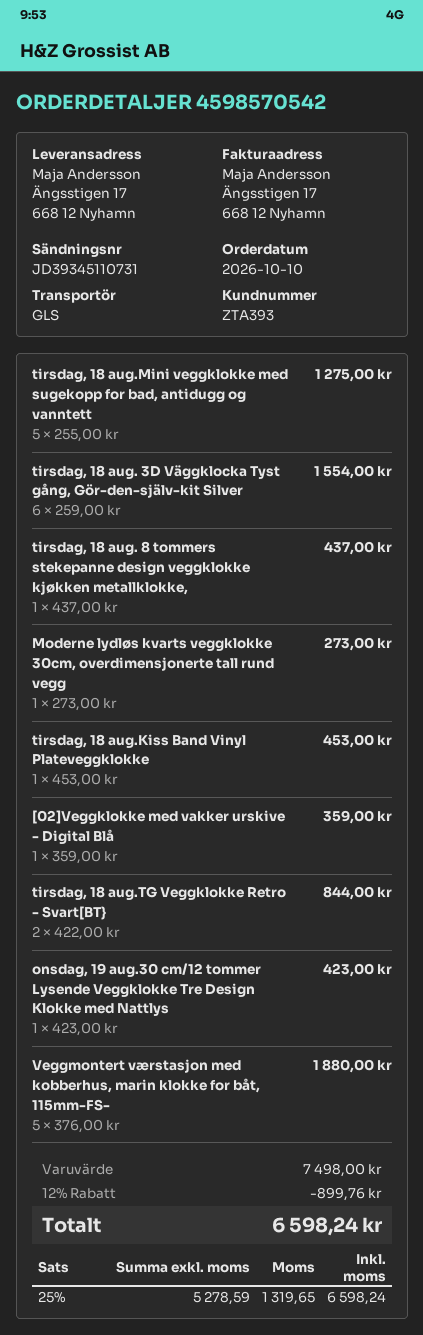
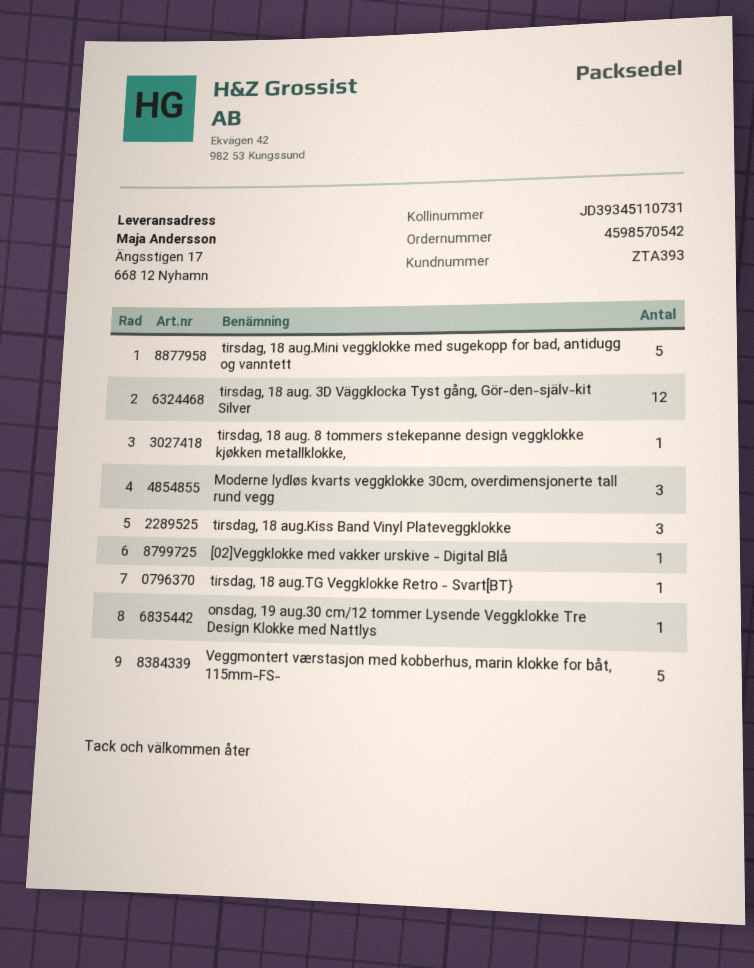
tirsdag, 18 aug. 3D Väggklocka Tyst gång, Gör-den-själv-kit Silver: 6 -> 12
Moderne lydløs kvarts veggklokke 30cm, overdimensjonerte tall rund vegg: 1 -> 3
tirsdag, 18 aug.Kiss Band Vinyl Plateveggklokke: 1 -> 3
tirsdag, 18 aug.TG Veggklokke Retro - Svart[BT}: 2 -> 1

